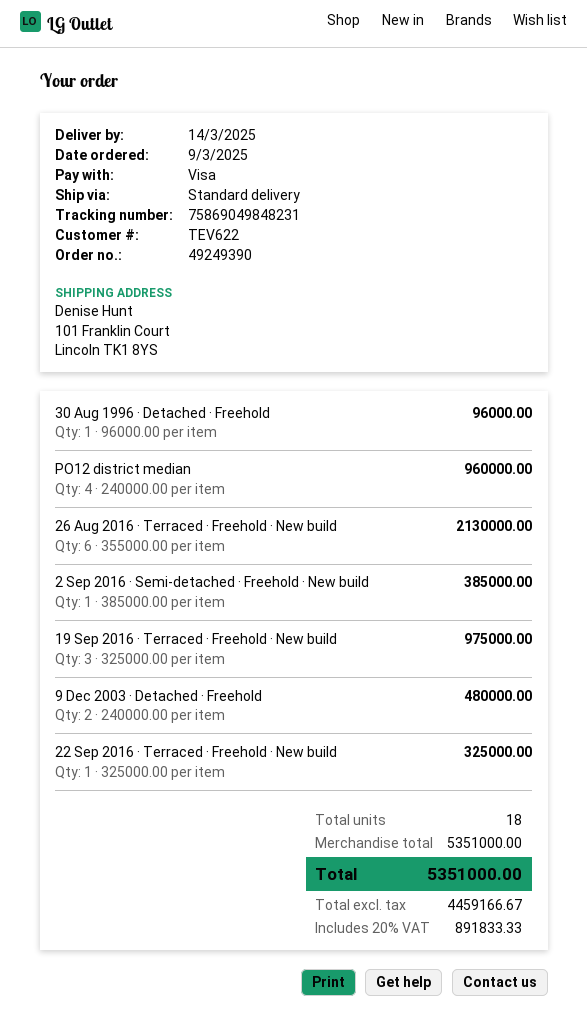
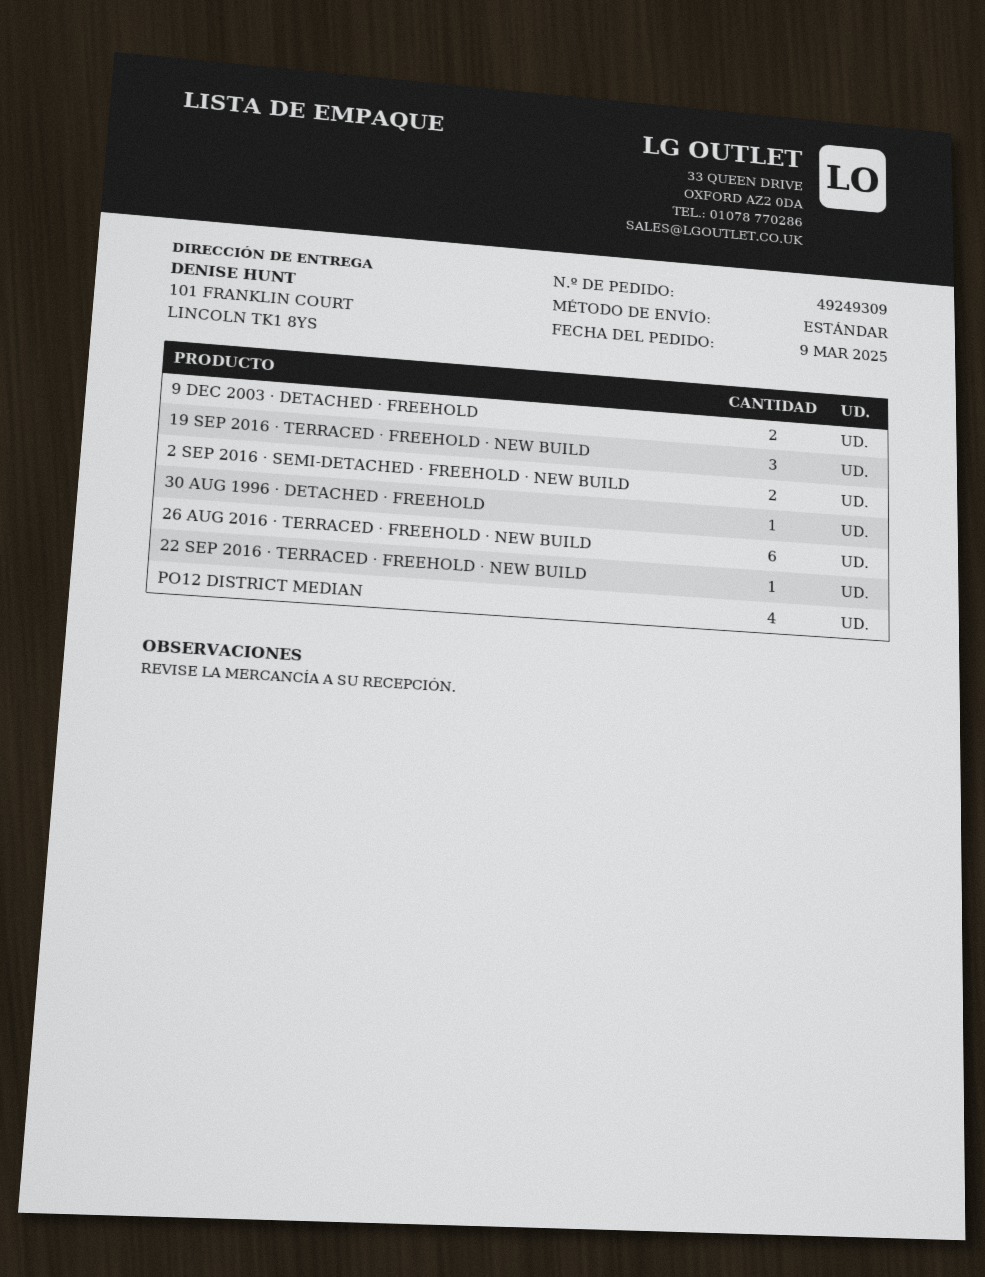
order number: 49249390 -> 49249309
2 Sep 2016 · Semi-detached · Freehold · New build: 1 -> 2

